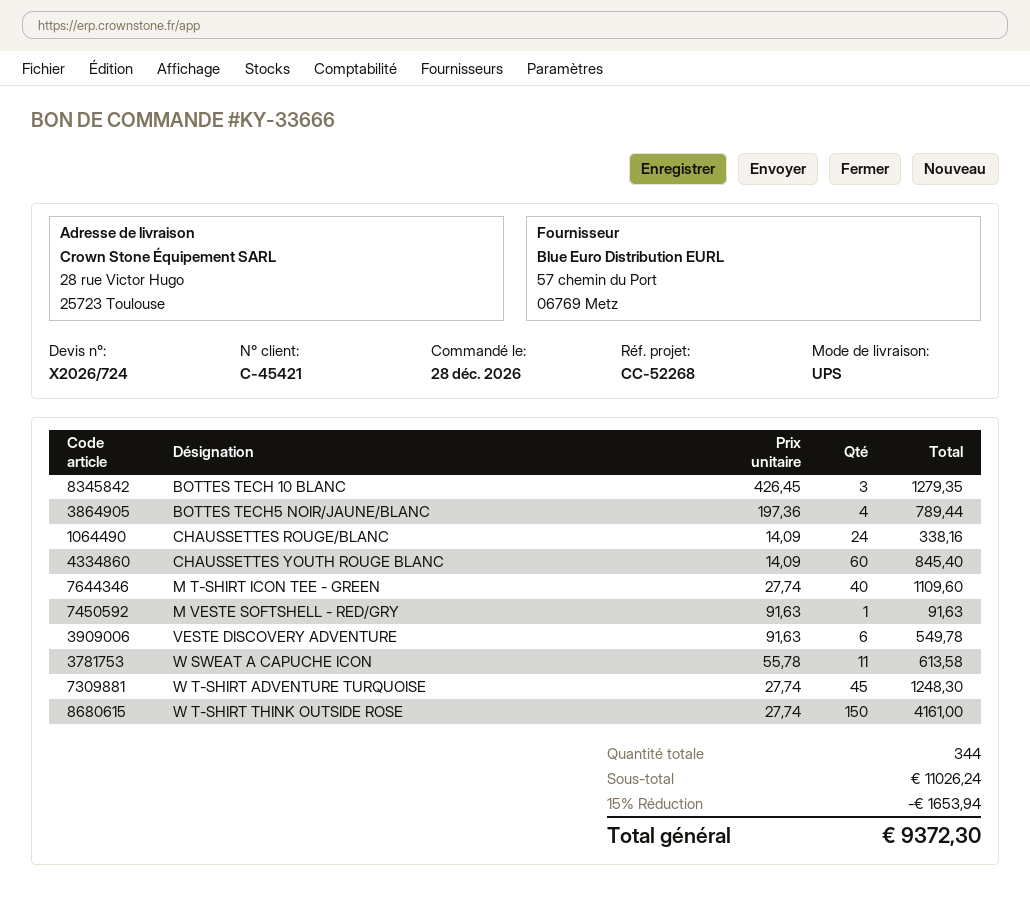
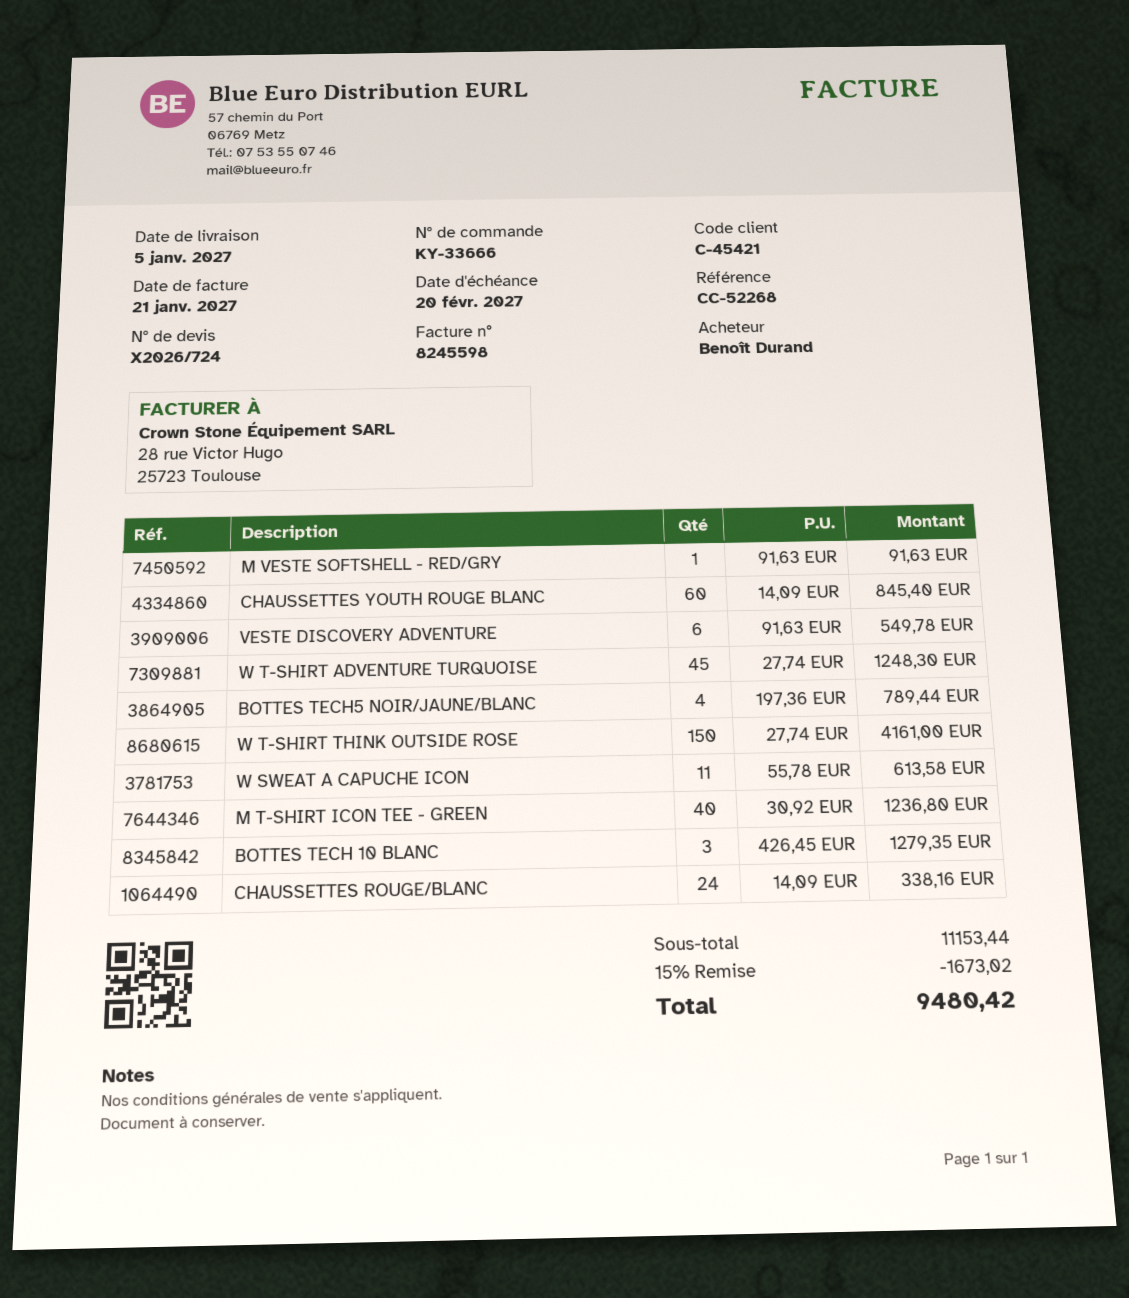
M T-SHIRT ICON TEE - GREEN: 40 x 27.74 = 1109.60 -> 40 x 30.92 = 1236.80
subtotal: 11026.24 -> 11153.44
discount: 15% = 1653.94 -> 15% = 1673.02
total: 9372.30 -> 9480.42

